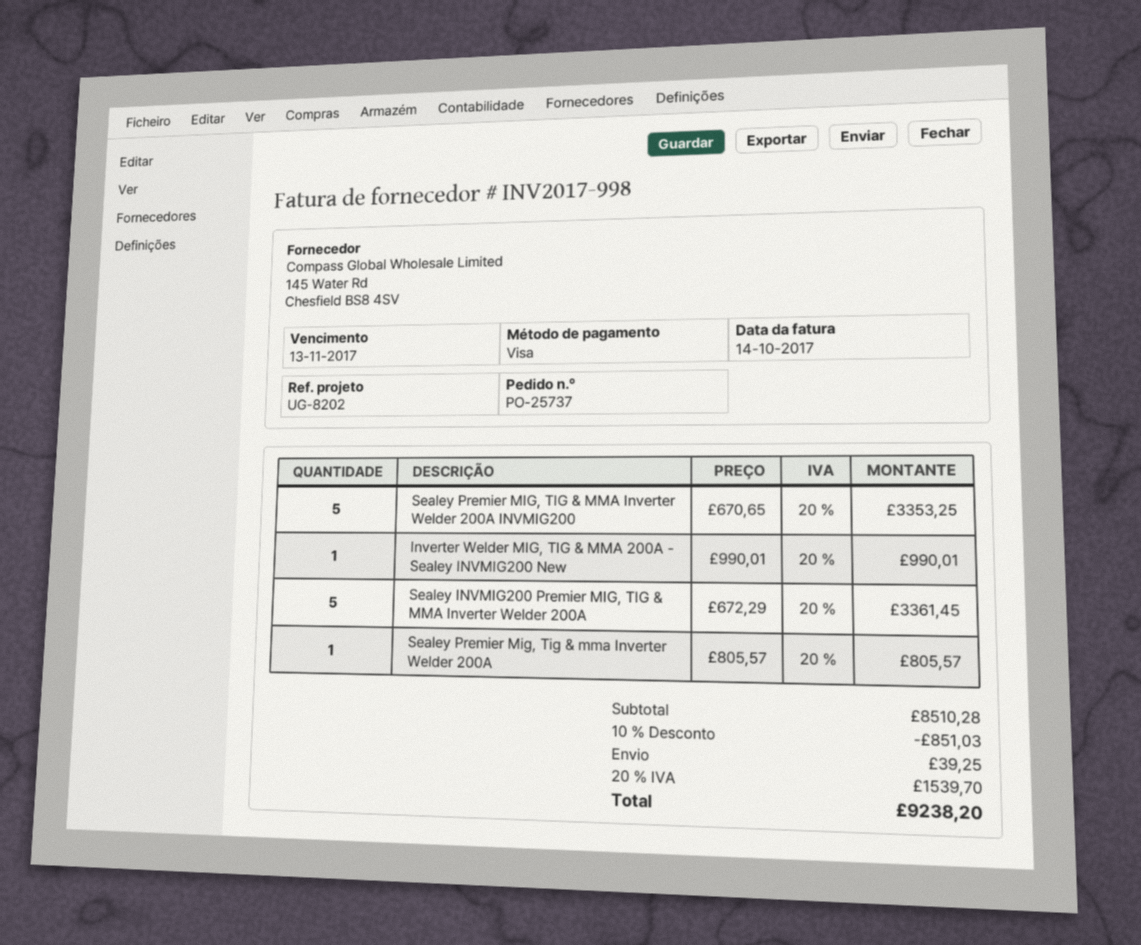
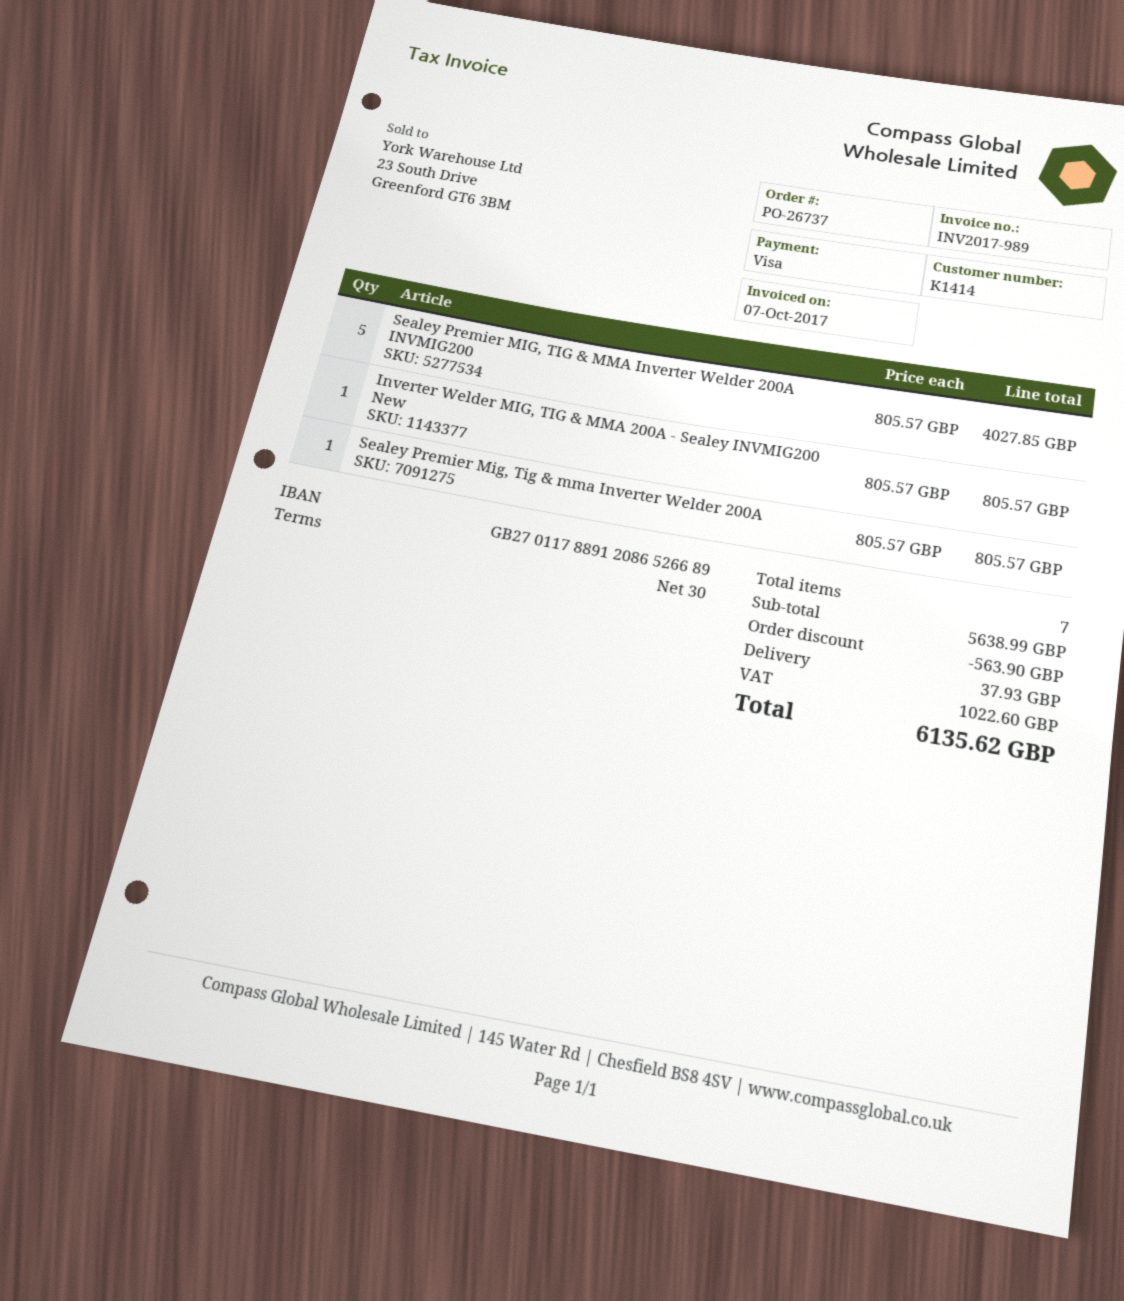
order number: PO-25737 -> PO-26737
invoice number: INV2017-998 -> INV2017-989
invoice date: 2017-10-14 -> 2017-10-07
Sealey Premier MIG, TIG & MMA Inverter Welder 200A INVMIG200: 5 x 670.65 = 3353.25 -> 5 x 805.57 = 4027.85
Inverter Welder MIG, TIG & MMA 200A - Sealey INVMIG200 New: 1 x 990.01 = 990.01 -> 1 x 805.57 = 805.57
Sealey INVMIG200 Premier MIG, TIG & MMA Inverter Welder 200A: 5 x 672.29 = 3361.45 -> none
subtotal: 8510.28 -> 5638.99
discount: 851.03 -> 563.90
shipping: 39.25 -> 37.93
tax: 1539.70 -> 1022.60
total: 9238.20 -> 6135.62

